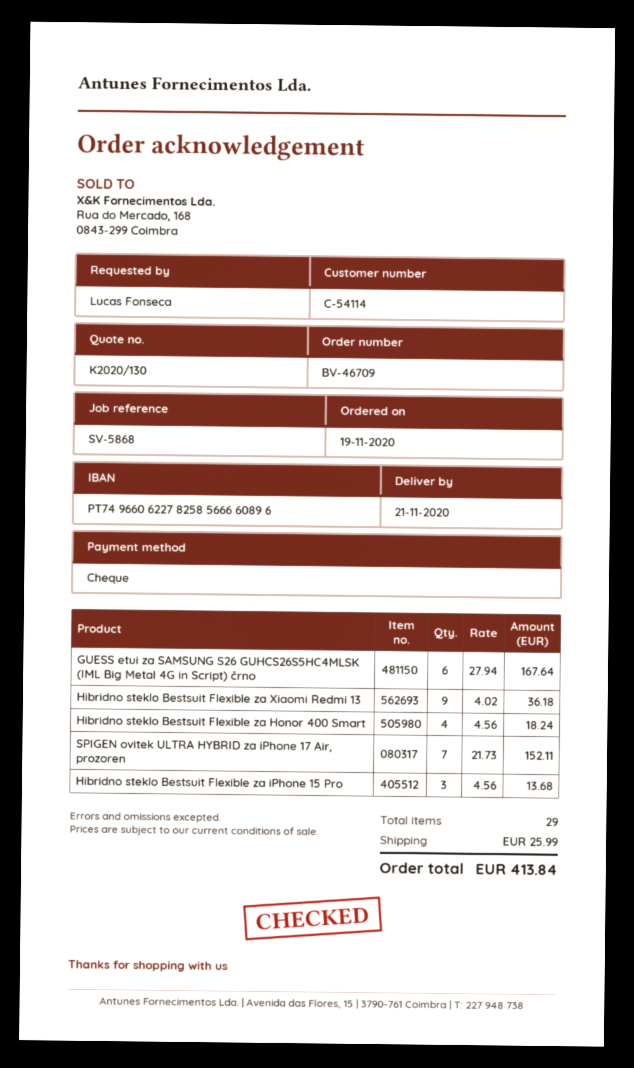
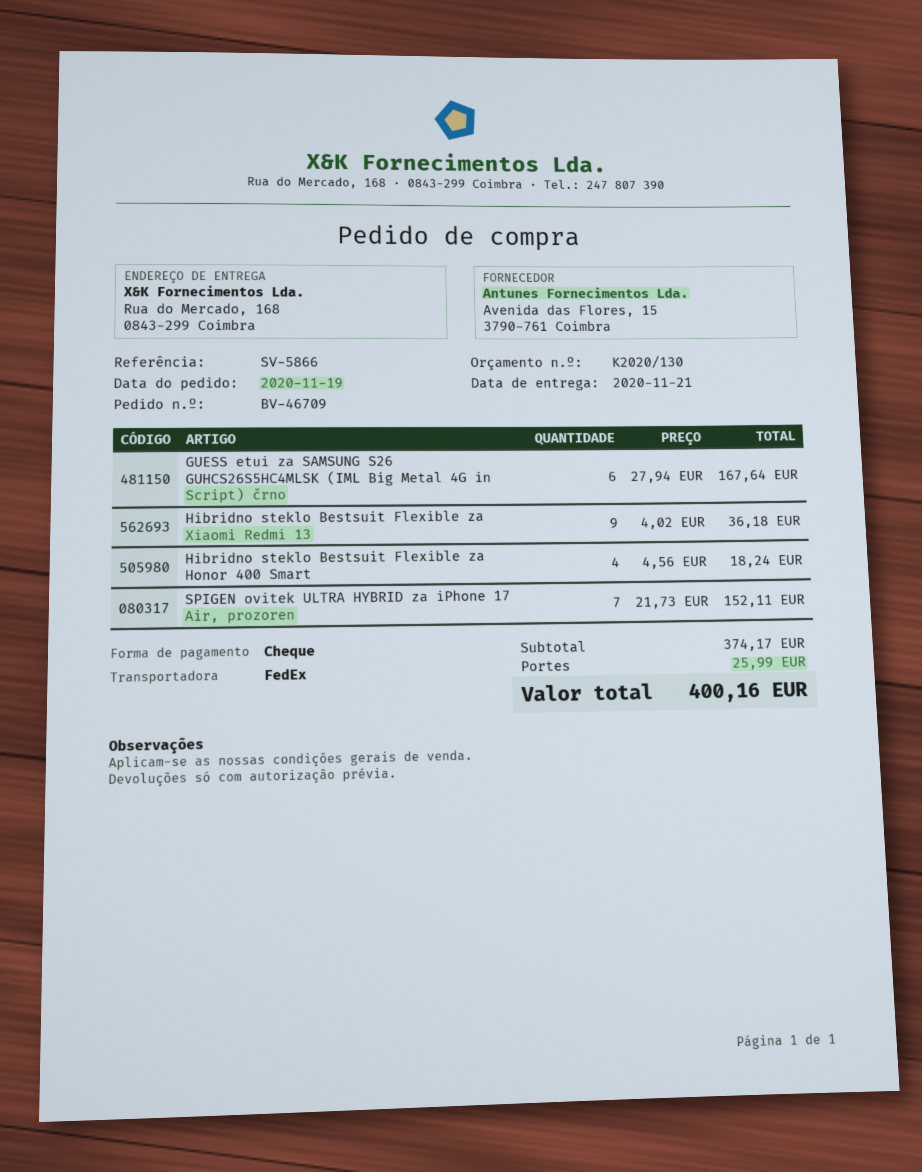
reference: SV-5868 -> SV-5866
Hibridno steklo Bestsuit Flexible za iPhone 15 Pro: 3 x 4.56 = 13.68 -> none
total: 413.84 -> 400.16

